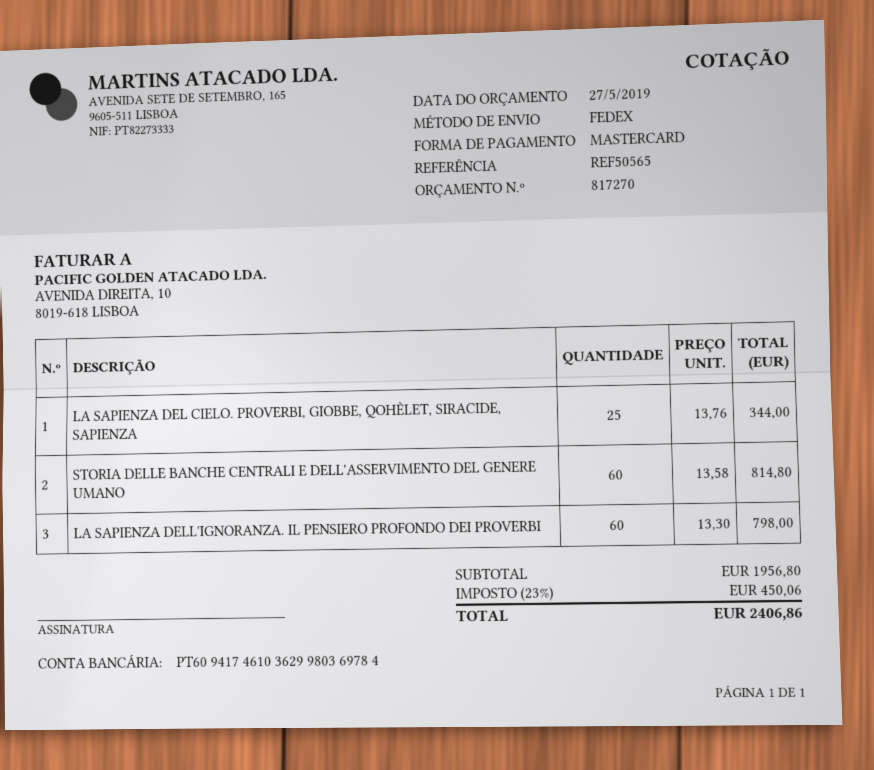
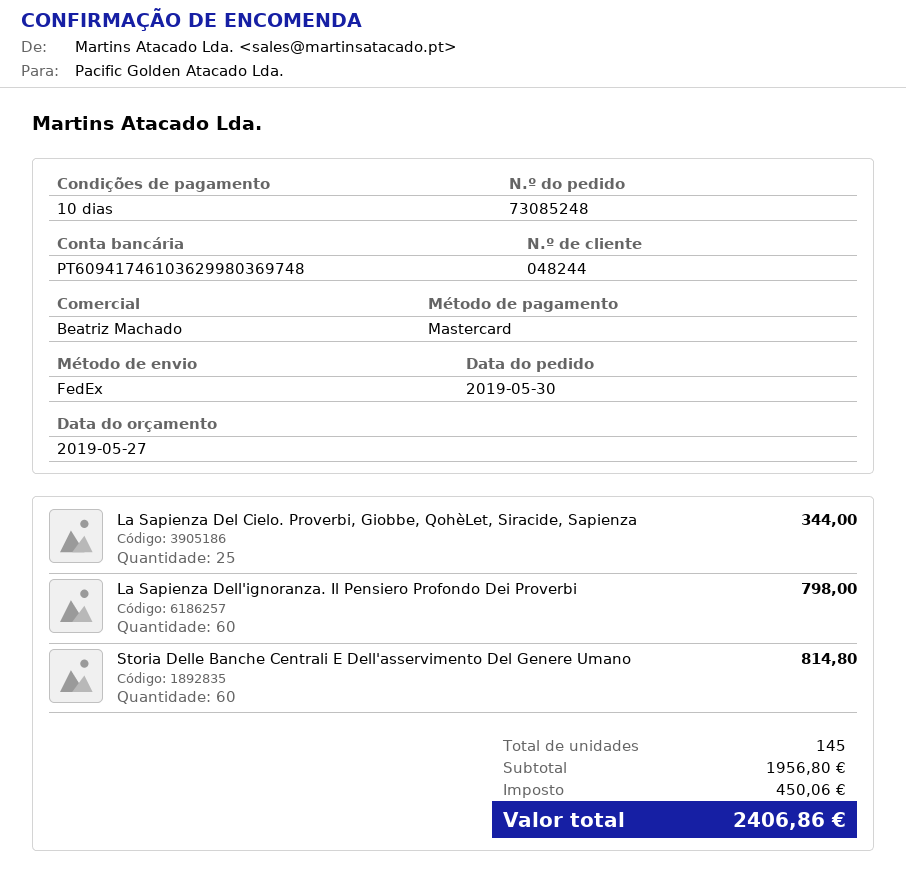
bank account: PT60941746103629980369784 -> PT60941746103629980369748

